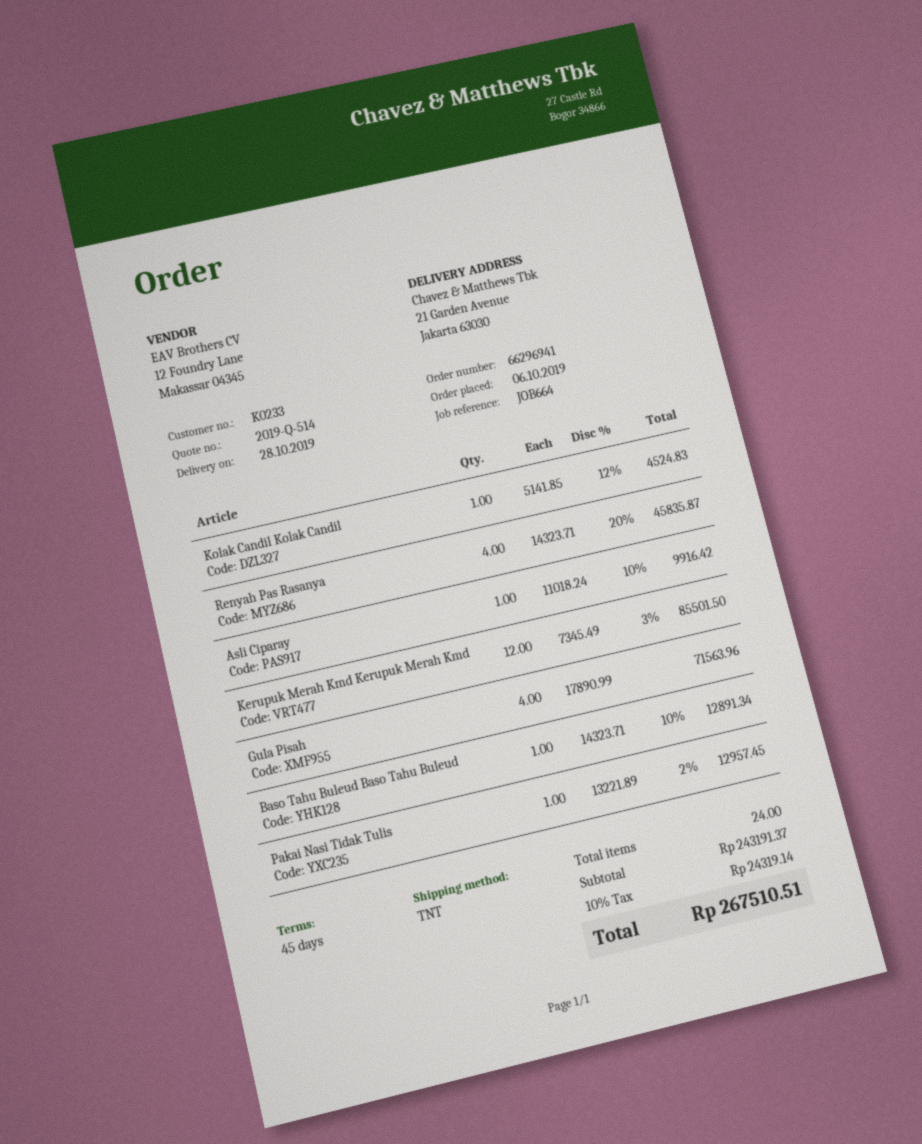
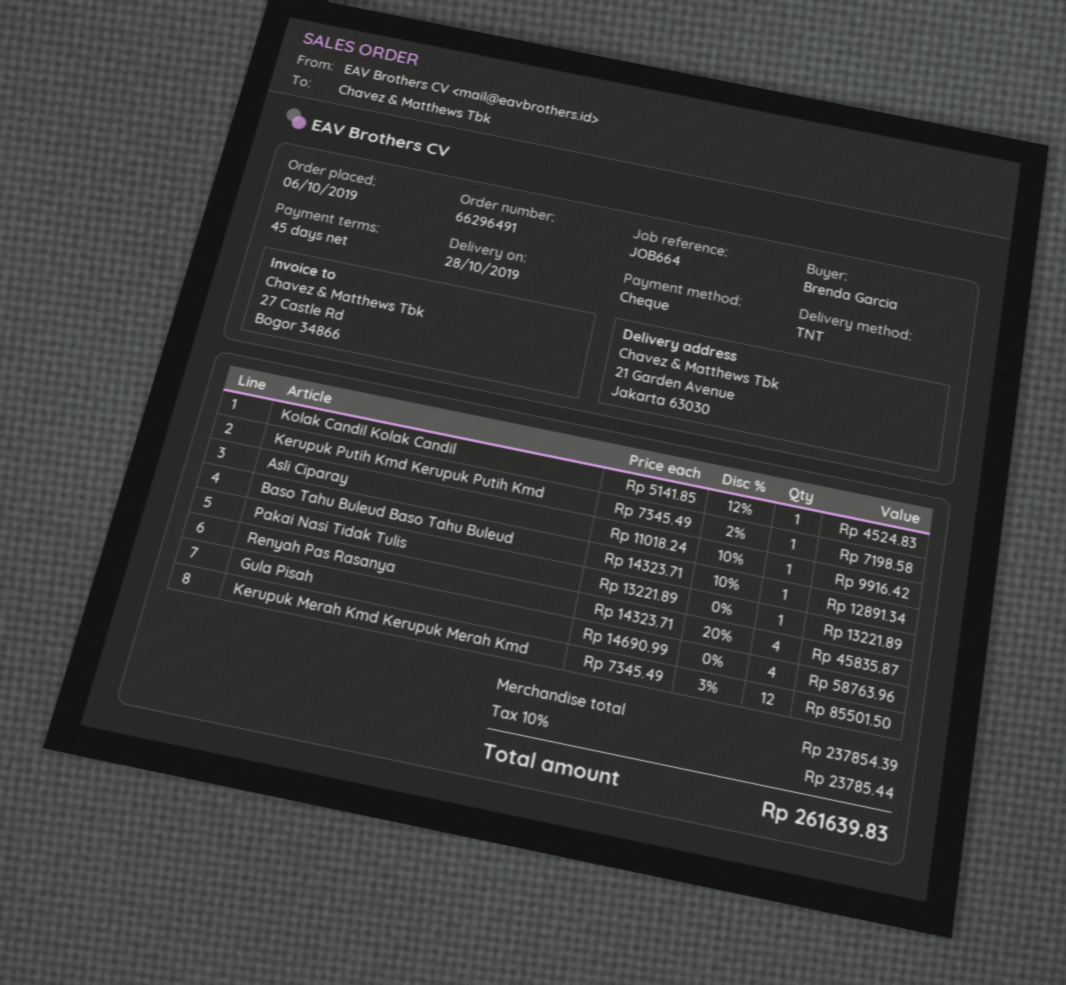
order number: 66296941 -> 66296491
Gula Pisah: 4 x 17890.99 = 71563.96 -> 4 x 14690.99 = 58763.96
Pakai Nasi Tidak Tulis: 1 x 13221.89 - 2% = 12957.45 -> 1 x 13221.89 = 13221.89
Kerupuk Putih Kmd Kerupuk Putih Kmd: none -> 1 x 7345.49 - 2% = 7198.58
subtotal: 243191.37 -> 237854.39
tax: 10% = 24319.14 -> 10% = 23785.44
total: 267510.51 -> 261639.83

